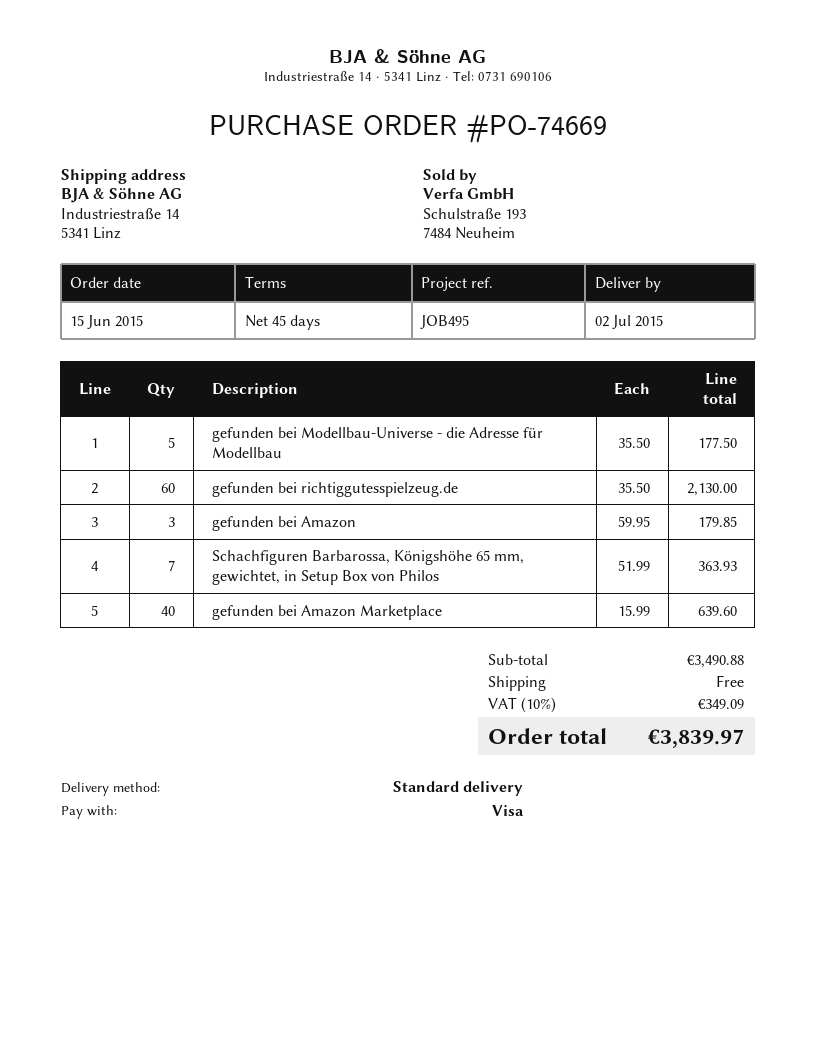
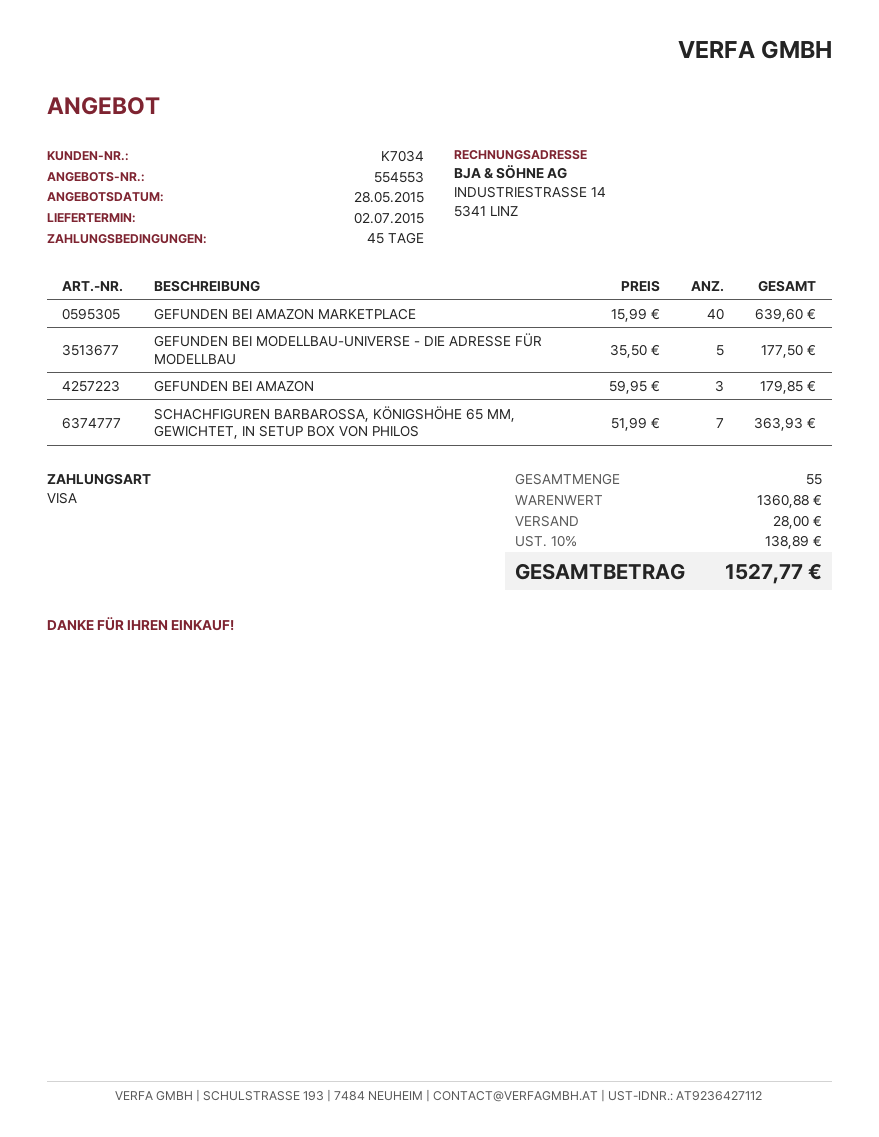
gefunden bei richtiggutesspielzeug.de: 60 x 35.50 = 2130.00 -> none
subtotal: 3490.88 -> 1360.88
shipping: 0.00 -> 28.00
tax: 10% = 349.09 -> 10% = 138.89
total: 3839.97 -> 1527.77

